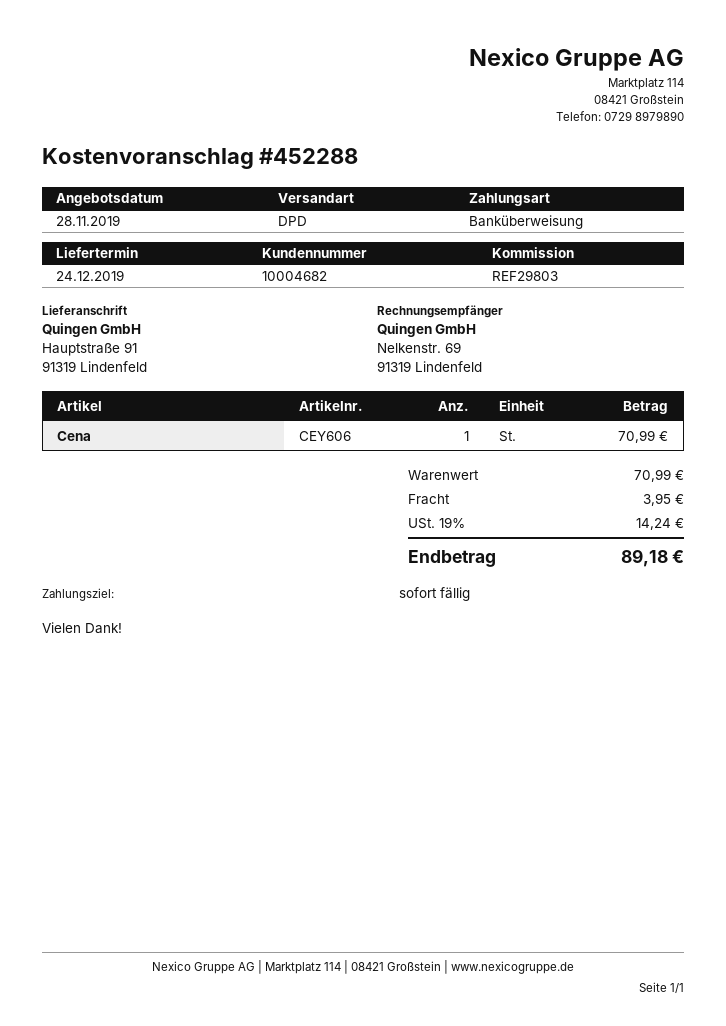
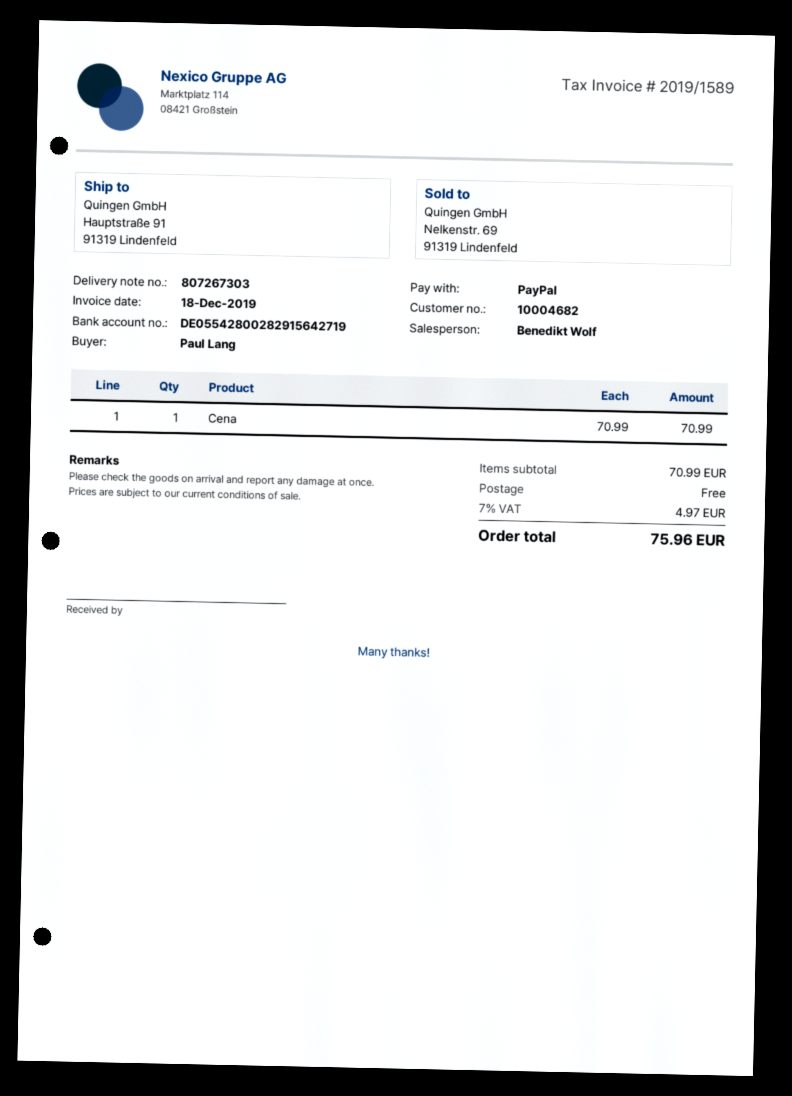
payment method: bank transfer -> PayPal
shipping: 3.95 -> 0.00
tax: 19% = 14.24 -> 7% = 4.97
total: 89.18 -> 75.96

